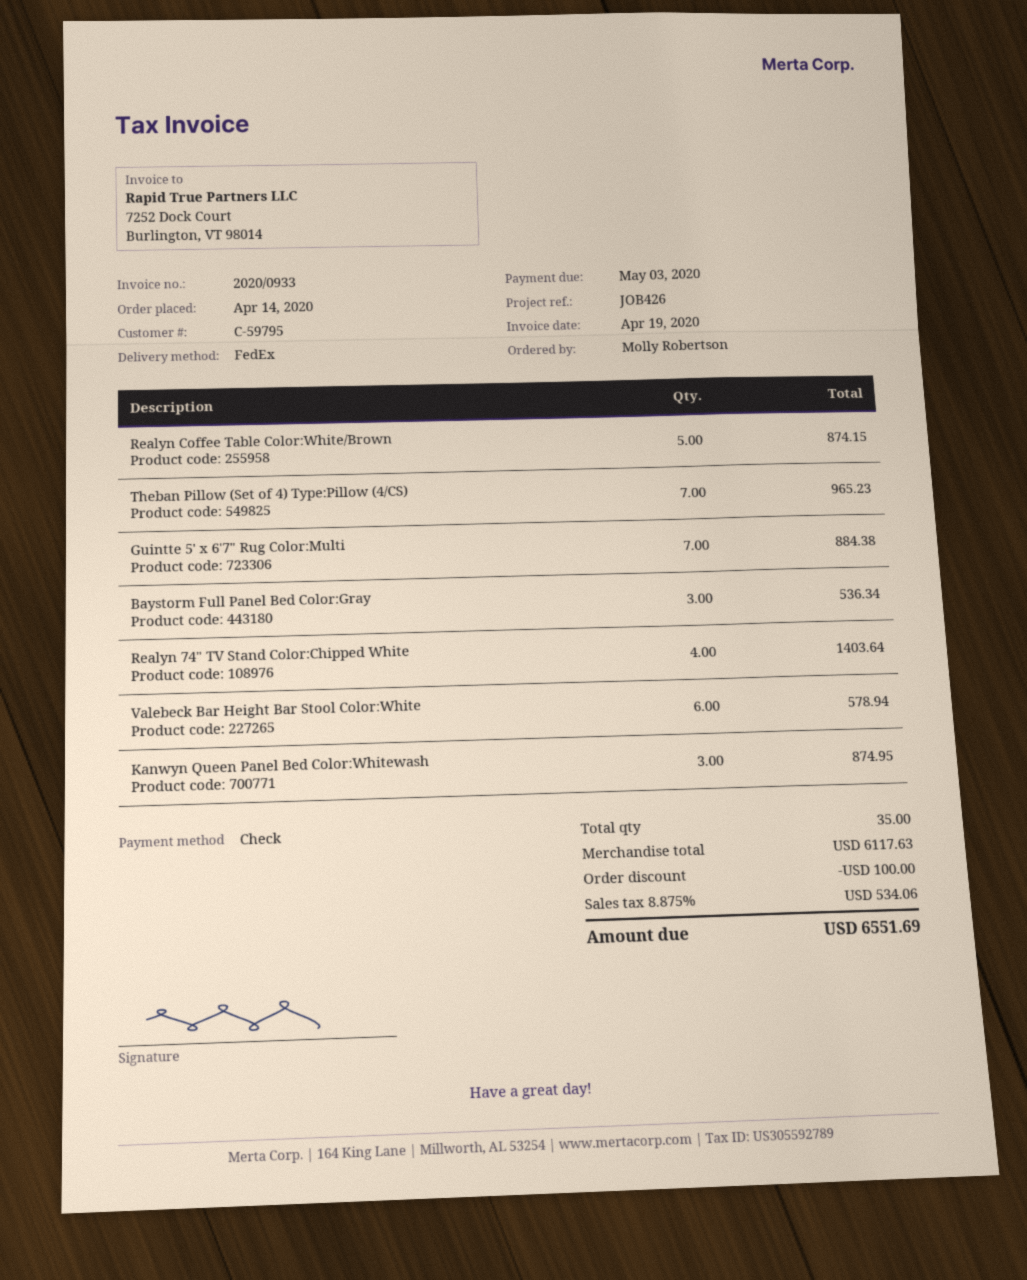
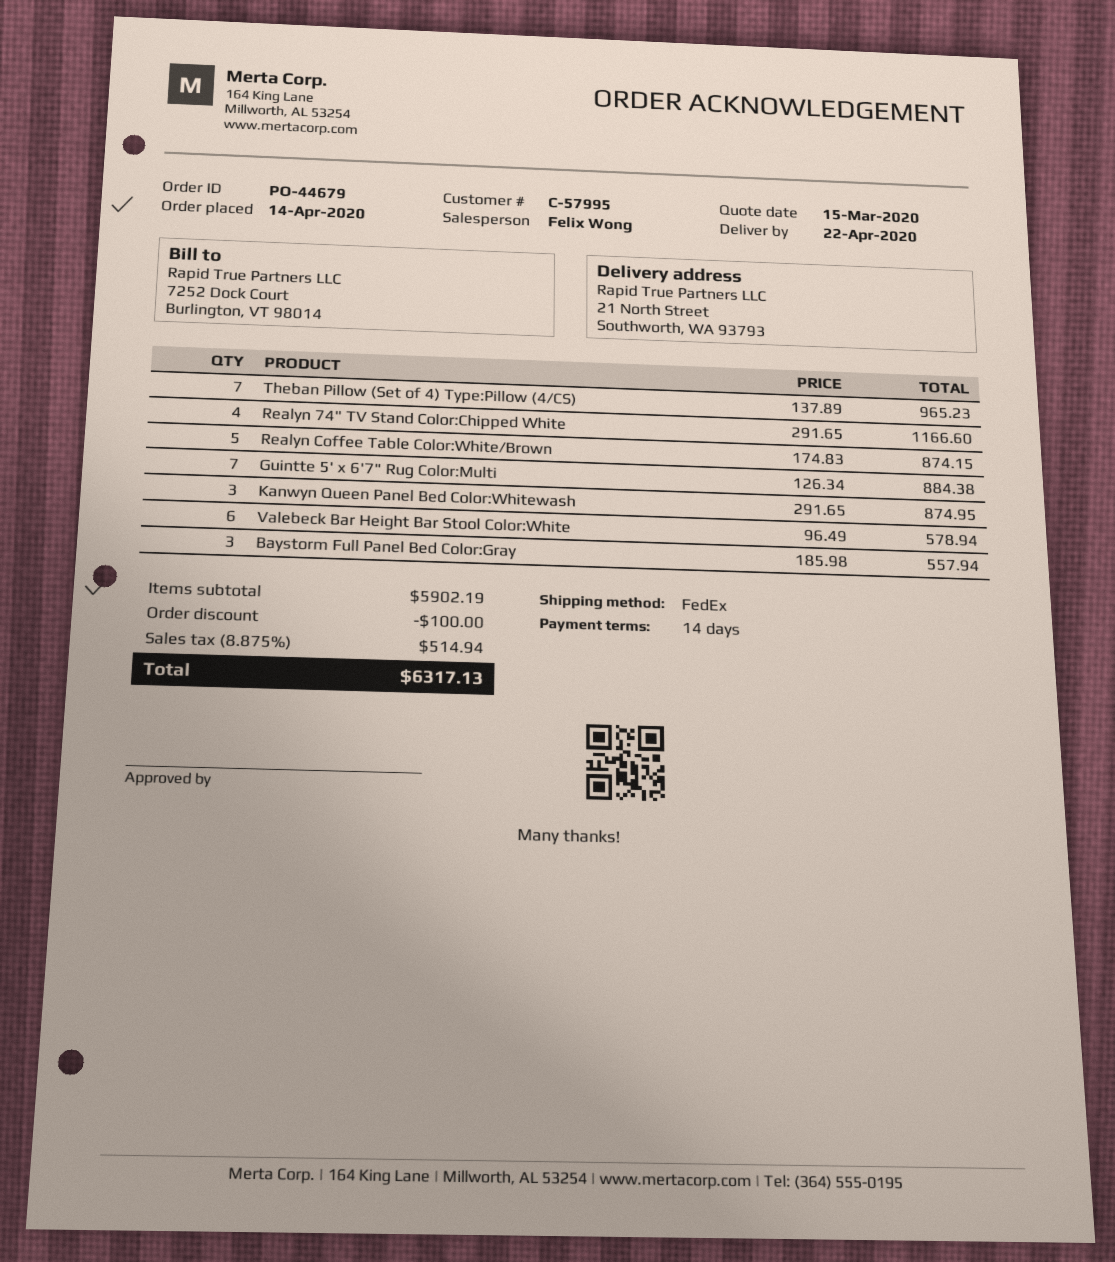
customer number: C-59795 -> C-57995
Baystorm Full Panel Bed Color:Gray: 3 for 536.34 -> 3 for 557.94
Realyn 74" TV Stand Color:Chipped White: 4 for 1403.64 -> 4 for 1166.60
subtotal: 6117.63 -> 5902.19
tax: 8.875% = 534.06 -> 8.875% = 514.94
total: 6551.69 -> 6317.13

